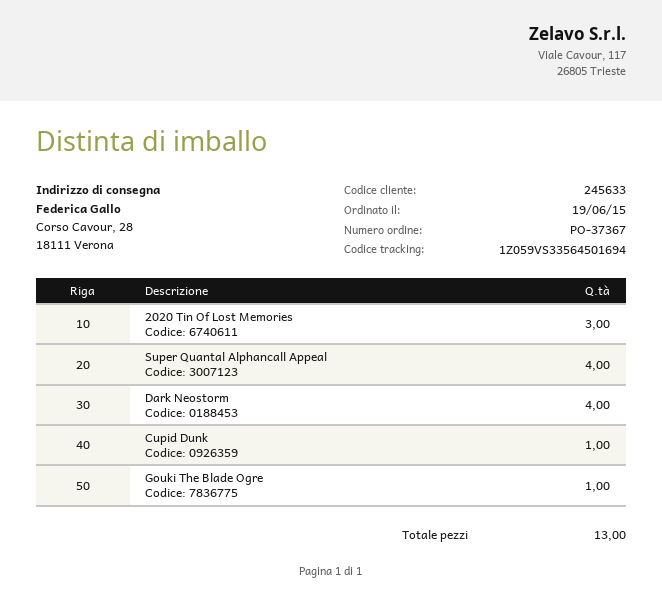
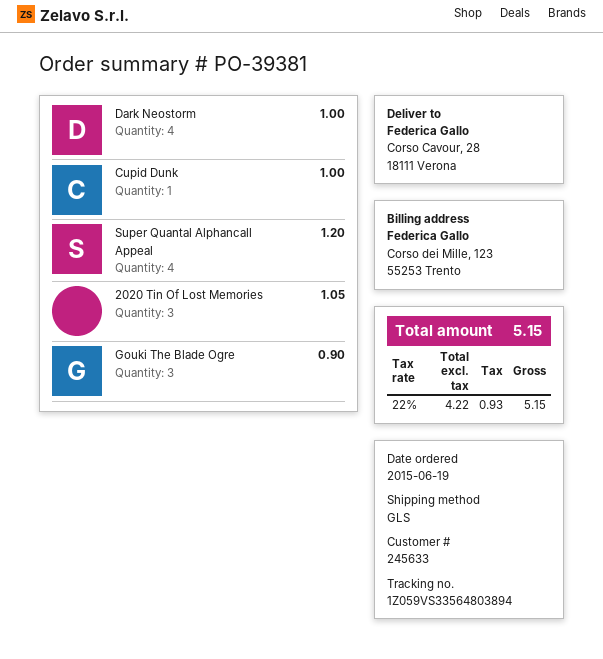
order number: PO-37367 -> PO-39381
tracking number: 1Z059VS33564501694 -> 1Z059VS33564803894
Gouki The Blade Ogre: 1 -> 3

